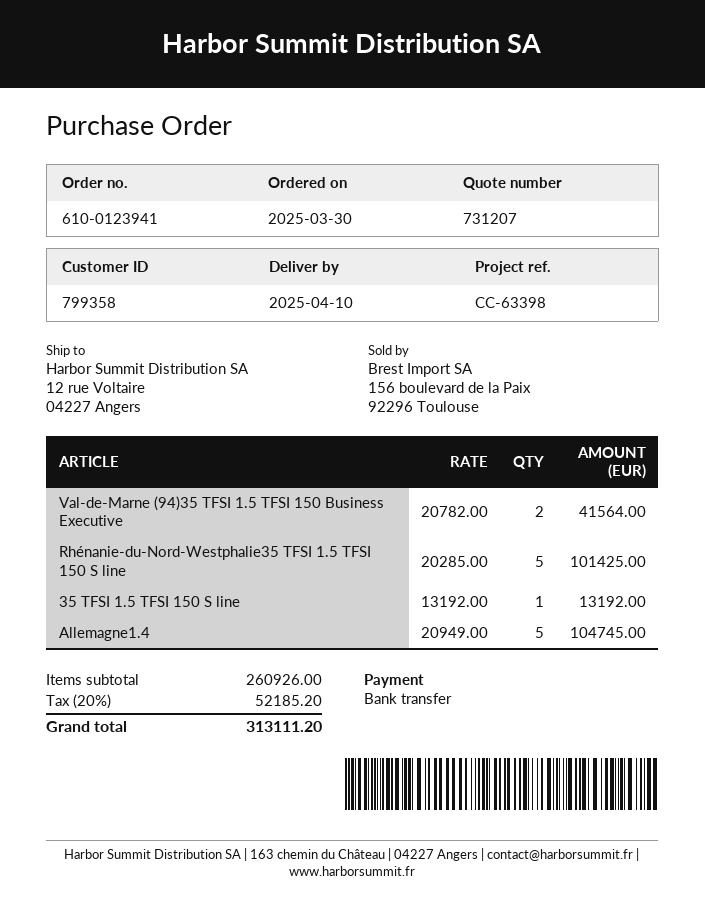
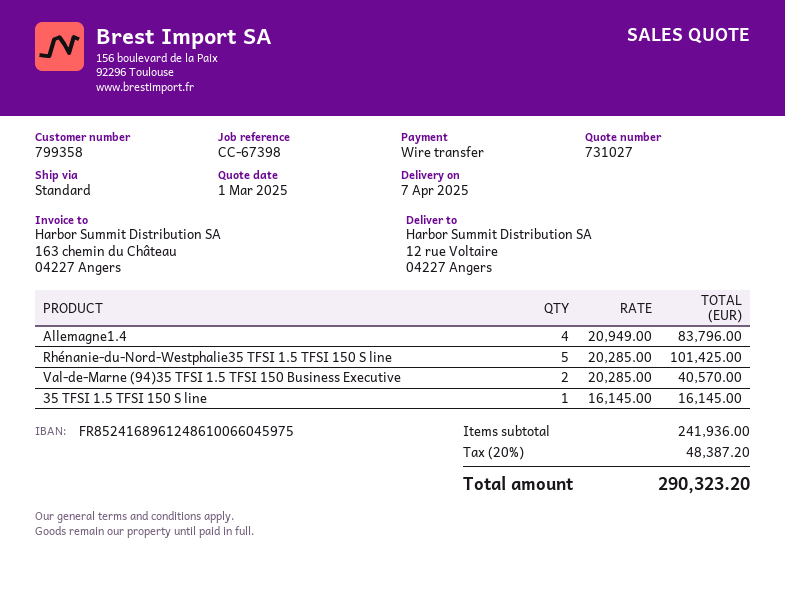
quote number: 731207 -> 731027
delivery date: 2025-04-10 -> 2025-04-07
reference: CC-63398 -> CC-67398
Val-de-Marne (94)35 TFSI 1.5 TFSI 150 Business Executive: 2 x 20782.00 = 41564.00 -> 2 x 20285.00 = 40570.00
35 TFSI 1.5 TFSI 150 S line: 1 x 13192.00 = 13192.00 -> 1 x 16145.00 = 16145.00
Allemagne1.4: 5 x 20949.00 = 104745.00 -> 4 x 20949.00 = 83796.00
subtotal: 260926.00 -> 241936.00
tax: 20% = 52185.20 -> 20% = 48387.20
total: 313111.20 -> 290323.20

